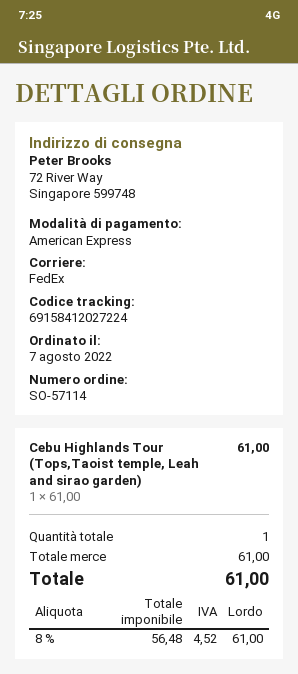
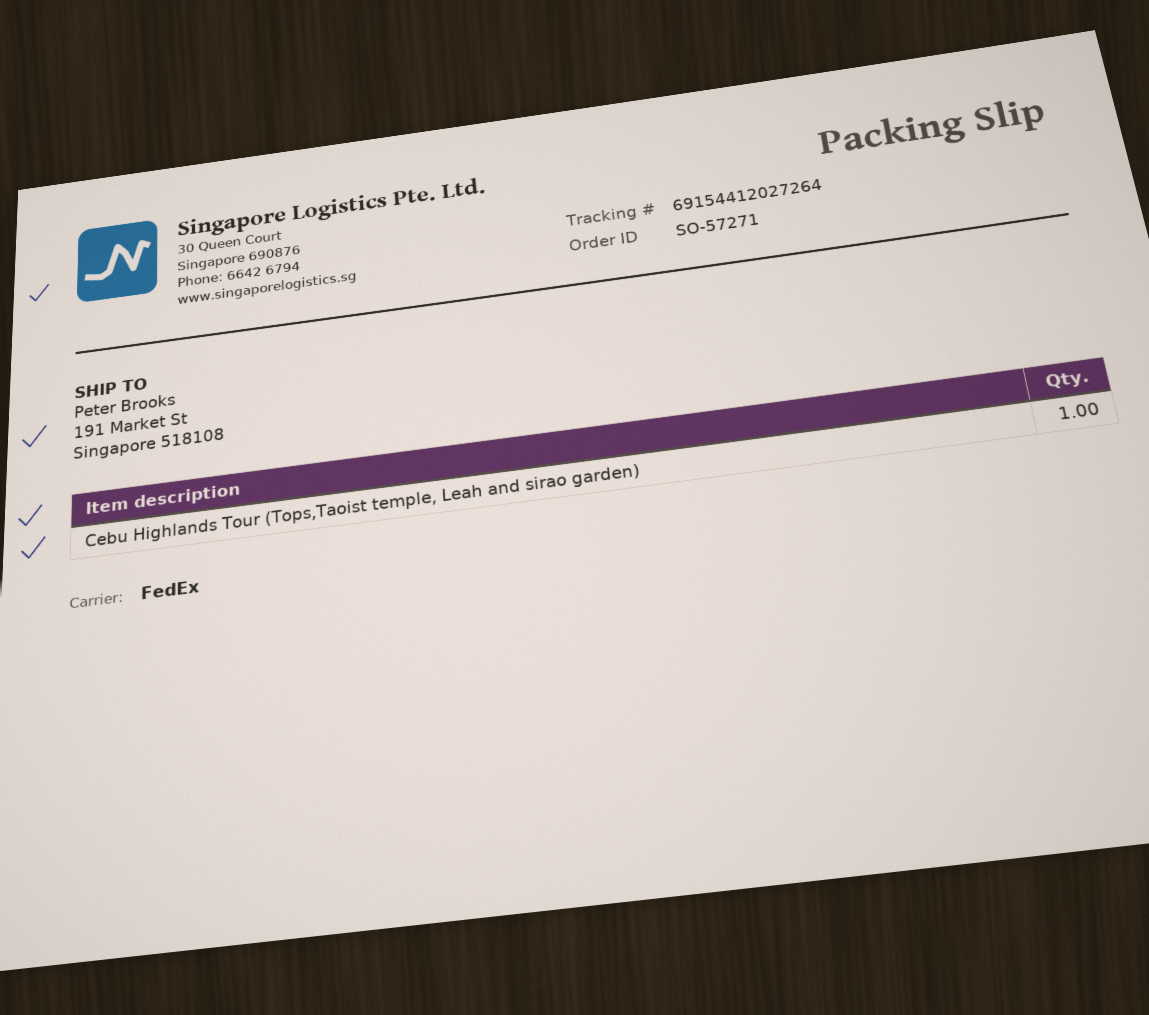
order number: SO-57114 -> SO-57271
tracking number: 69158412027224 -> 69154412027264
ship to: 72 River Way, Singapore 599748 -> 191 Market St, Singapore 518108

